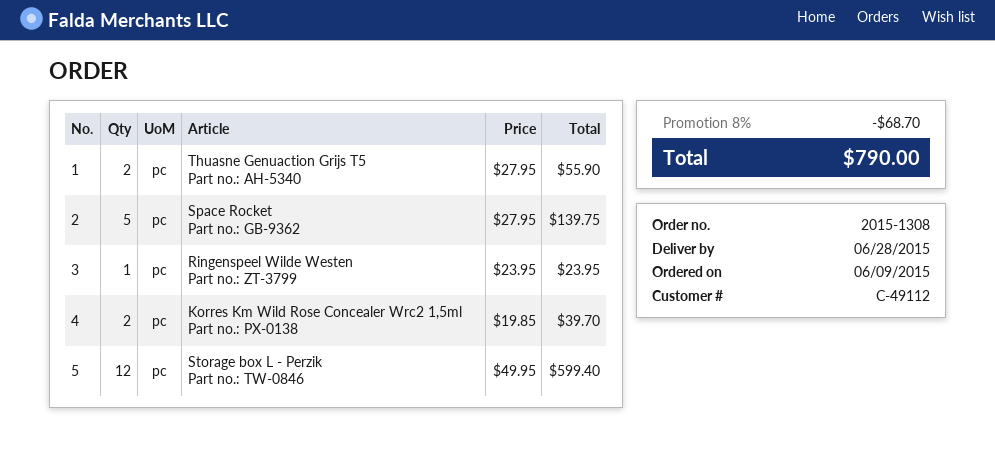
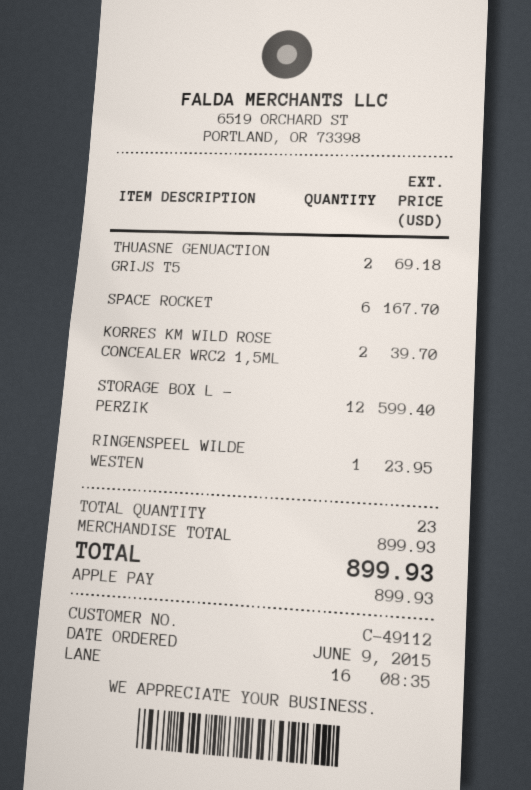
Thuasne Genuaction Grijs T5: 2 for 55.90 -> 2 for 69.18
Space Rocket: 5 for 139.75 -> 6 for 167.70
discount: 8% = 68.70 -> none
total: 790.00 -> 899.93

